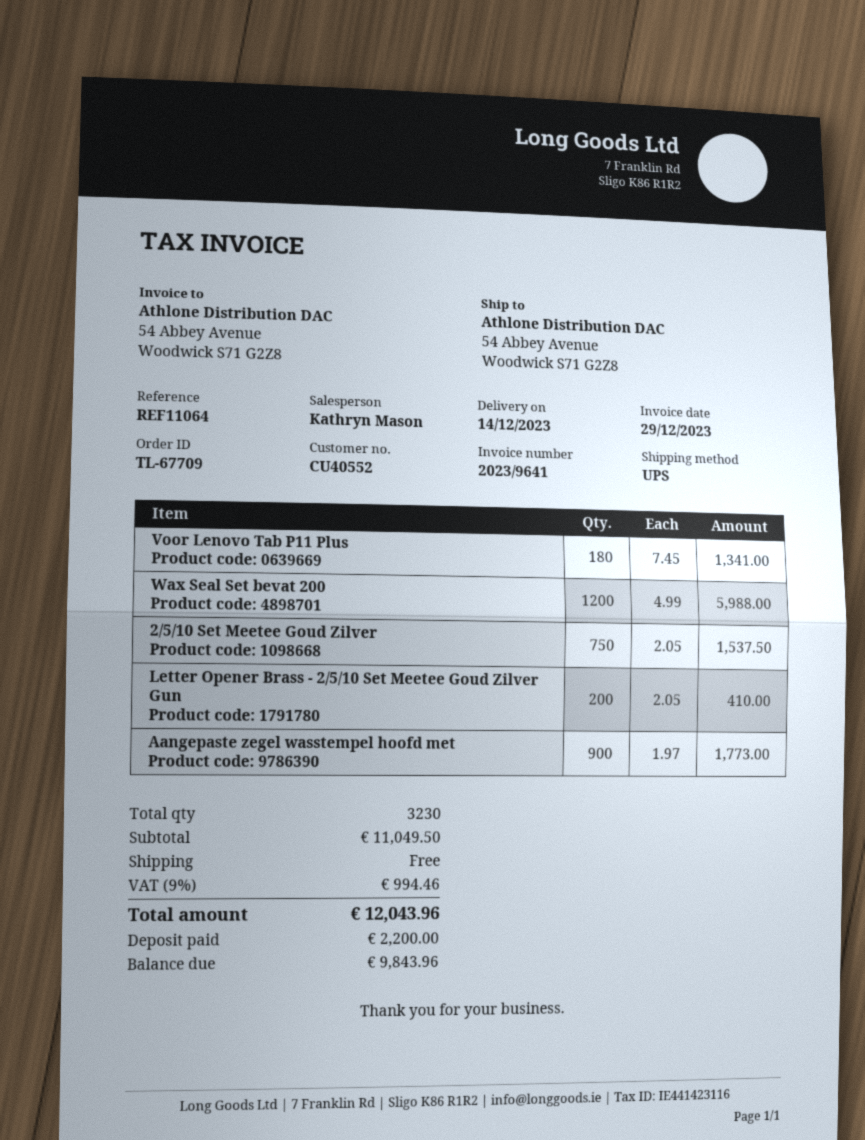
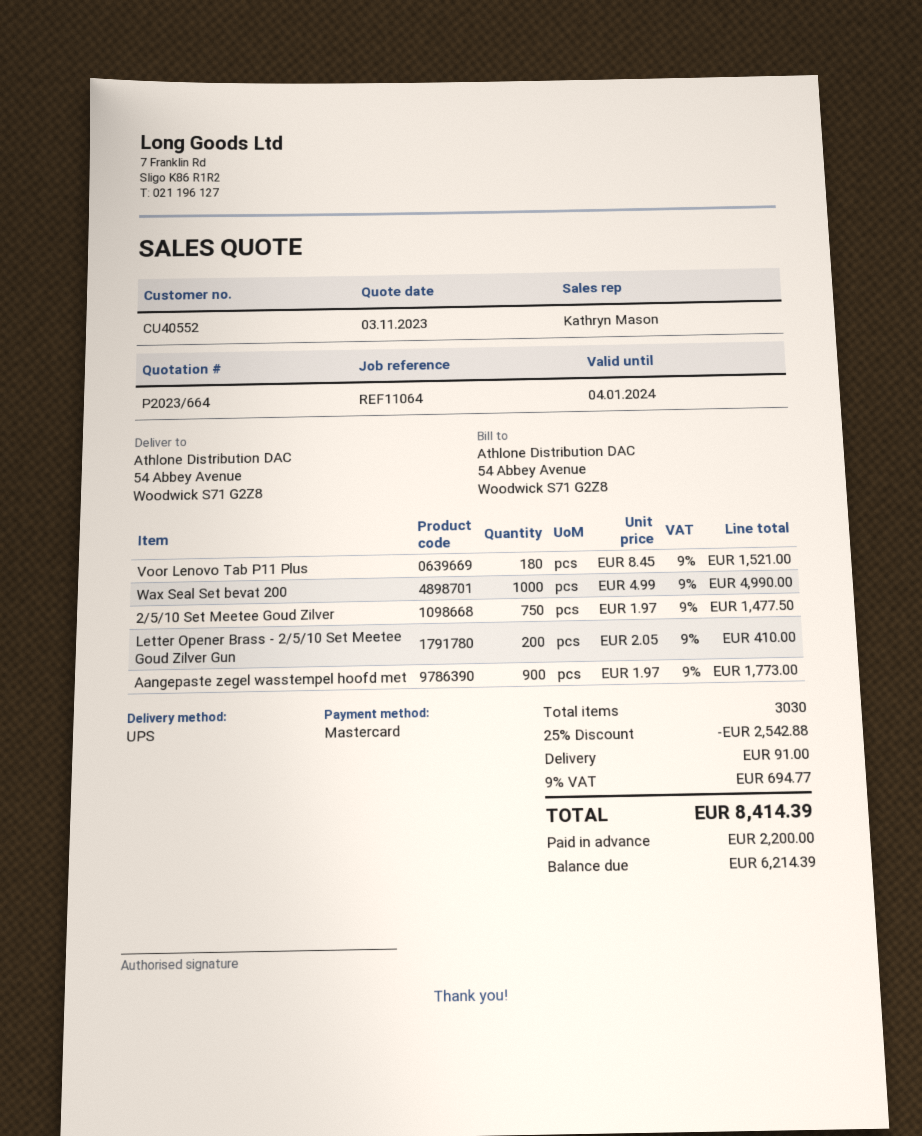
Voor Lenovo Tab P11 Plus: 180 x 7.45 = 1341.00 -> 180 x 8.45 = 1521.00
Wax Seal Set bevat 200: 1200 x 4.99 = 5988.00 -> 1000 x 4.99 = 4990.00
2/5/10 Set Meetee Goud Zilver: 750 x 2.05 = 1537.50 -> 750 x 1.97 = 1477.50
total quantity: 3230 -> 3030
discount: none -> 25% = 2542.88
shipping: 0.00 -> 91.00
tax: 9% = 994.46 -> 9% = 694.77
total: 12043.96 -> 8414.39
balance: 9843.96 -> 6214.39

